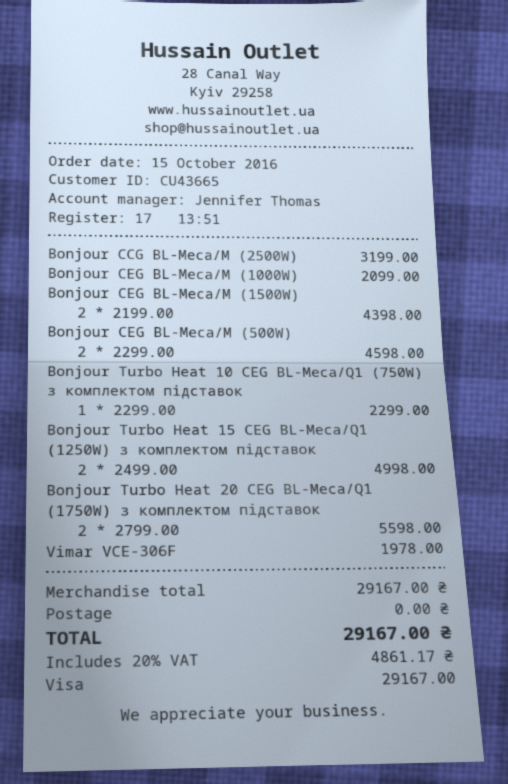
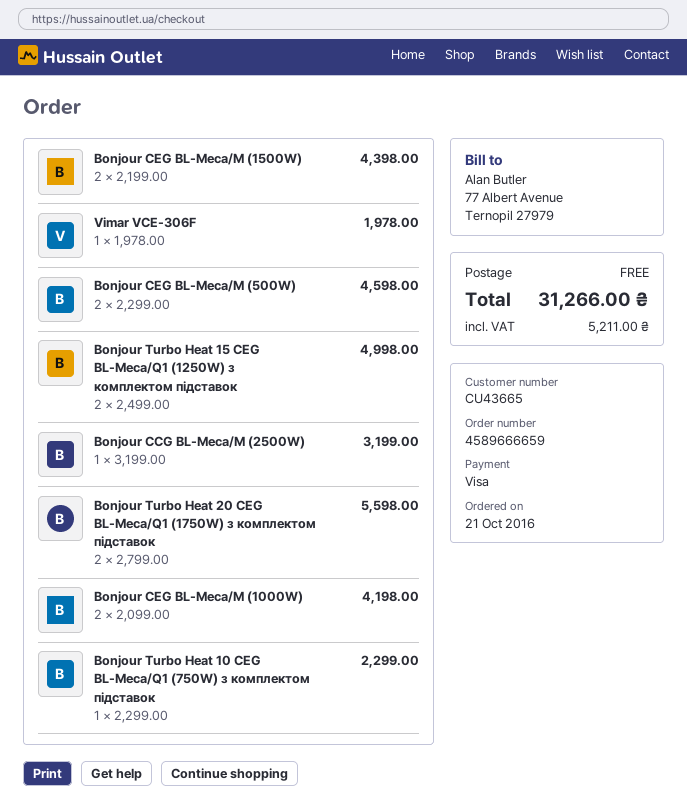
order date: 2016-10-15 -> 2016-10-21
Bonjour CEG BL-Meca/M (1000W): 1 x 2099.00 = 2099.00 -> 2 x 2099.00 = 4198.00
tax: 4861.17 -> 5211.00
total: 29167.00 -> 31266.00

